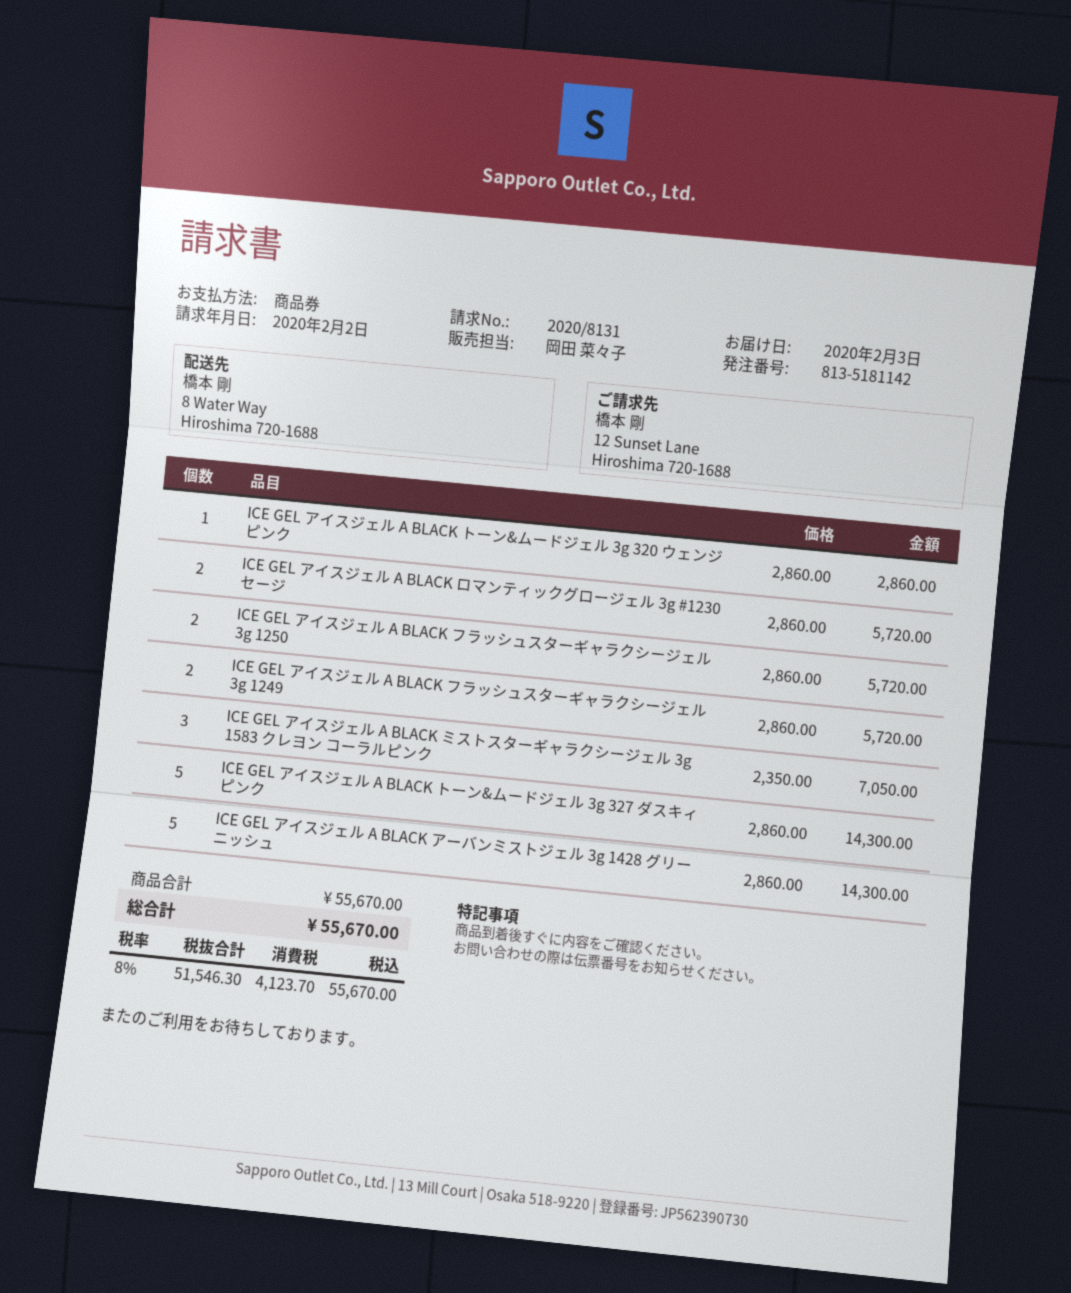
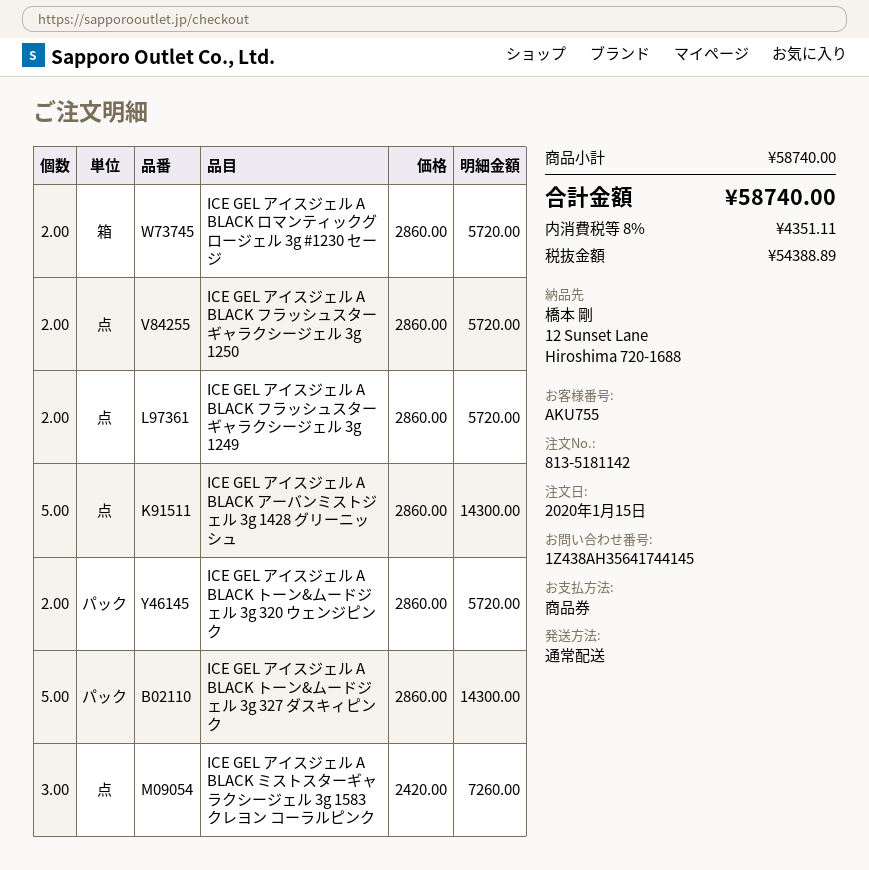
ship to: 8 Water Way, Hiroshima 720-1688 -> 12 Sunset Lane, Hiroshima 720-1688
ICE GEL アイスジェル A BLACK トーン&ムードジェル 3g 320 ウェンジピンク: 1 x 2860.00 = 2860.00 -> 2 x 2860.00 = 5720.00
ICE GEL アイスジェル A BLACK ミストスターギャラクシージェル 3g 1583 クレヨン コーラルピンク: 3 x 2350.00 = 7050.00 -> 3 x 2420.00 = 7260.00
subtotal: 55670.00 -> 58740.00
net: 51546.30 -> 54388.89
tax: 8% = 4123.70 -> 8% = 4351.11
total: 55670.00 -> 58740.00

